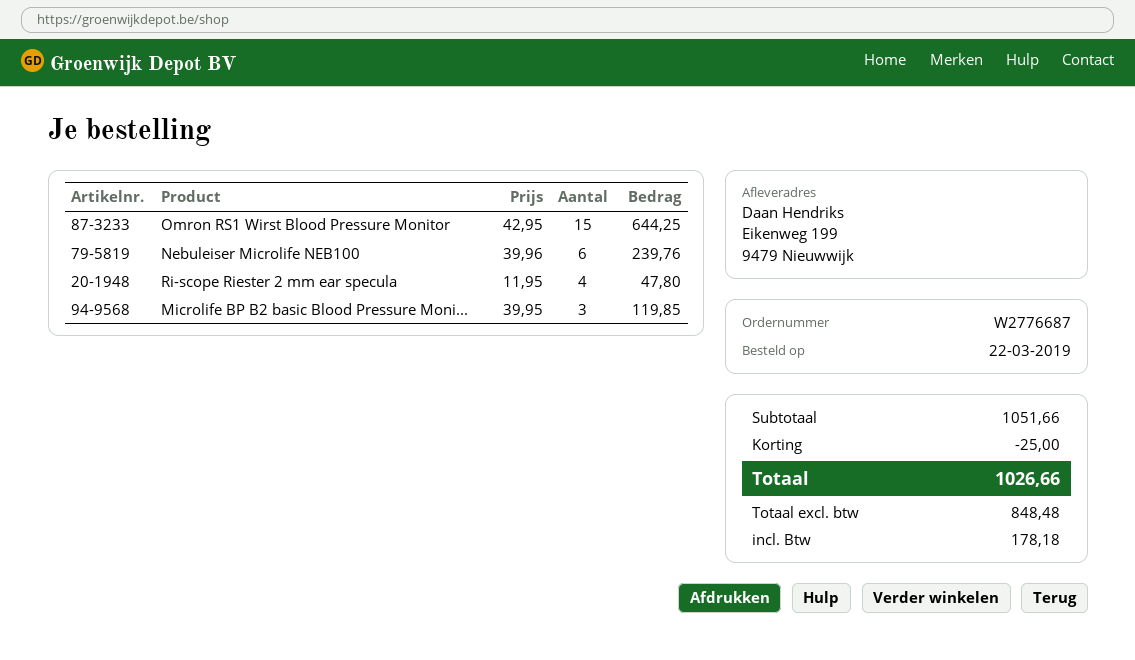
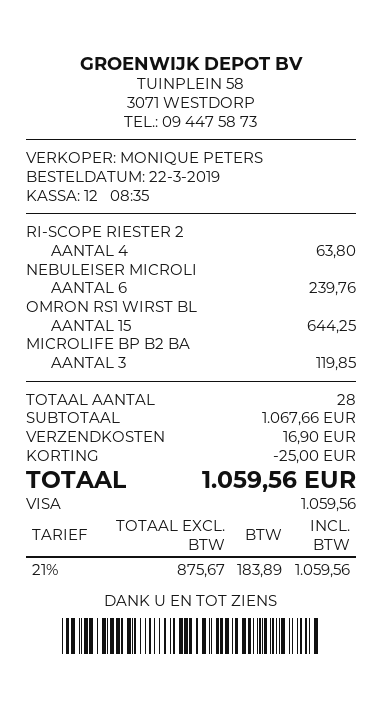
Ri-scope Riester 2 mm ear specula: 4 for 47.80 -> 4 for 63.80
subtotal: 1051.66 -> 1067.66
shipping: none -> 16.90
net: 848.48 -> 875.67
tax: 178.18 -> 183.89
total: 1026.66 -> 1059.56

